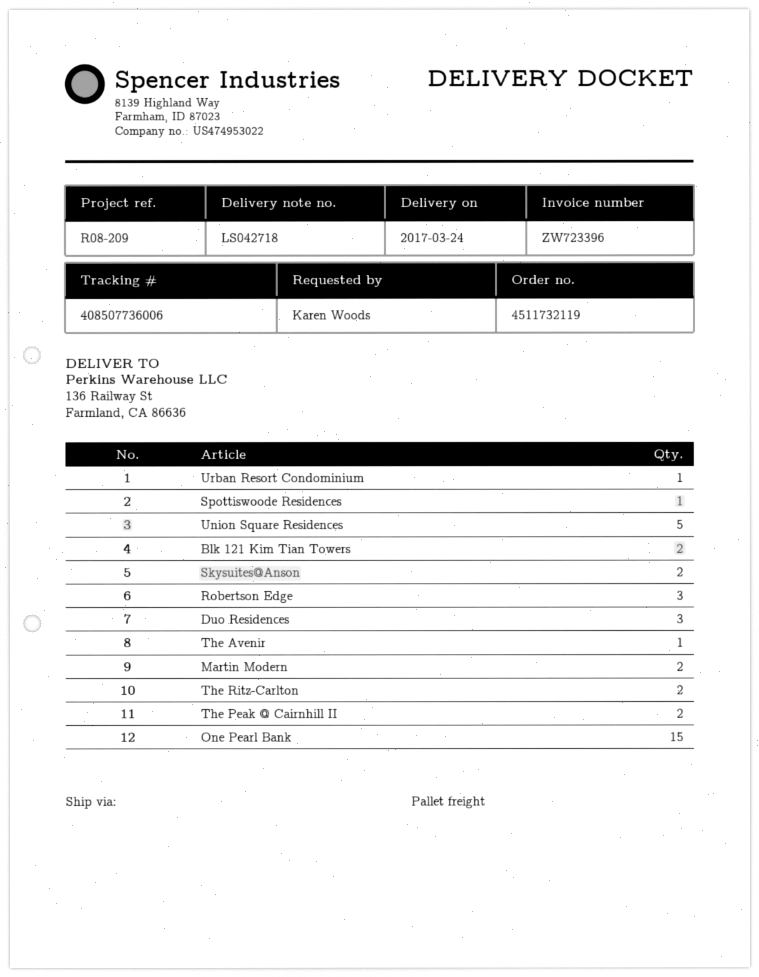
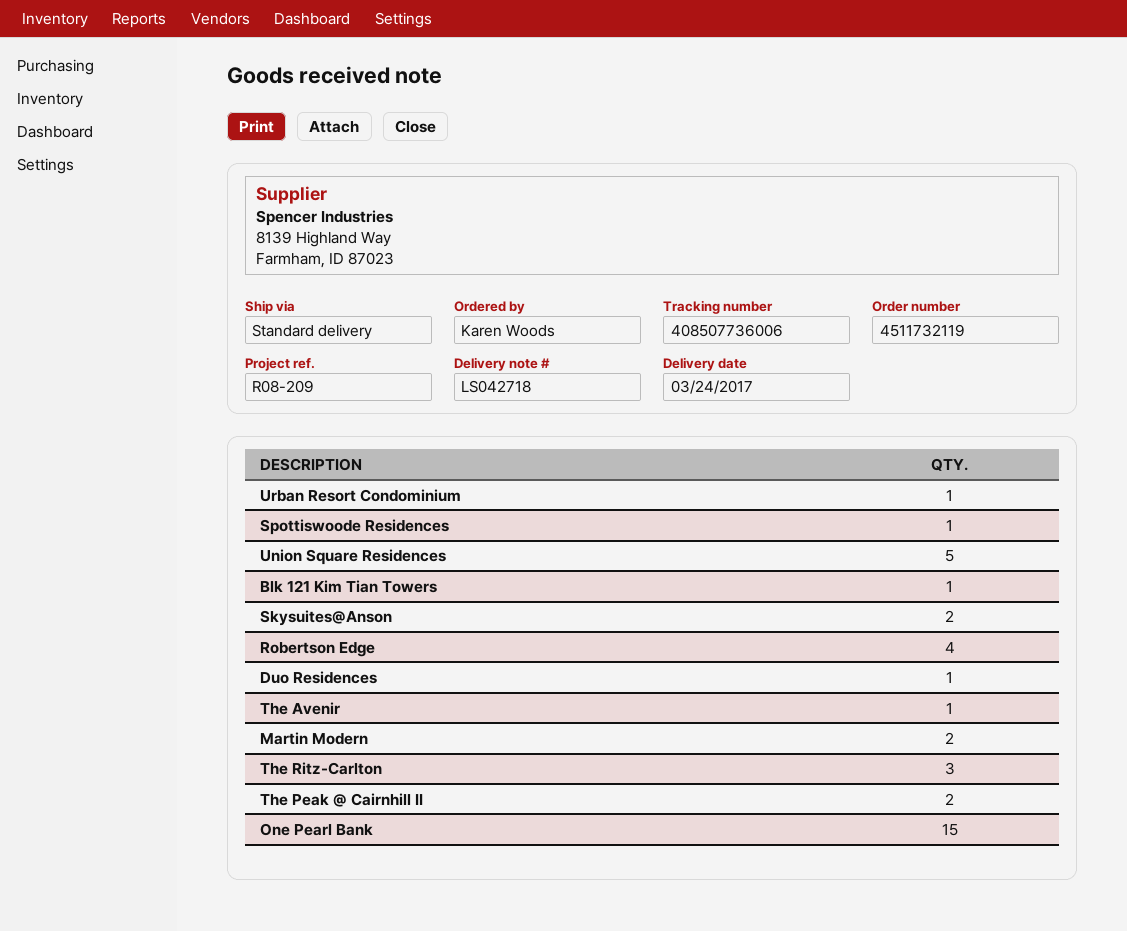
shipping method: pallet freight -> standard
Blk 121 Kim Tian Towers: 2 -> 1
Robertson Edge: 3 -> 4
Duo Residences: 3 -> 1
The Ritz-Carlton: 2 -> 3

